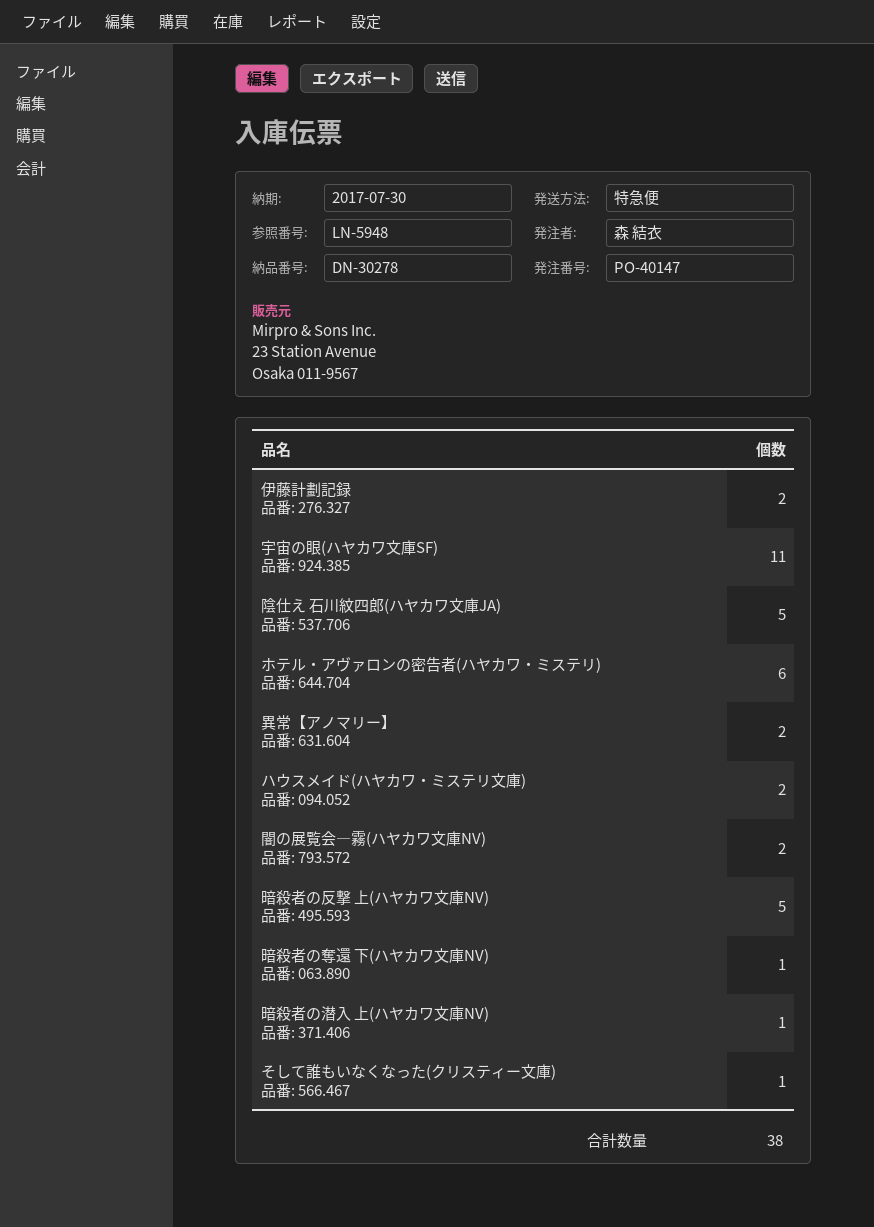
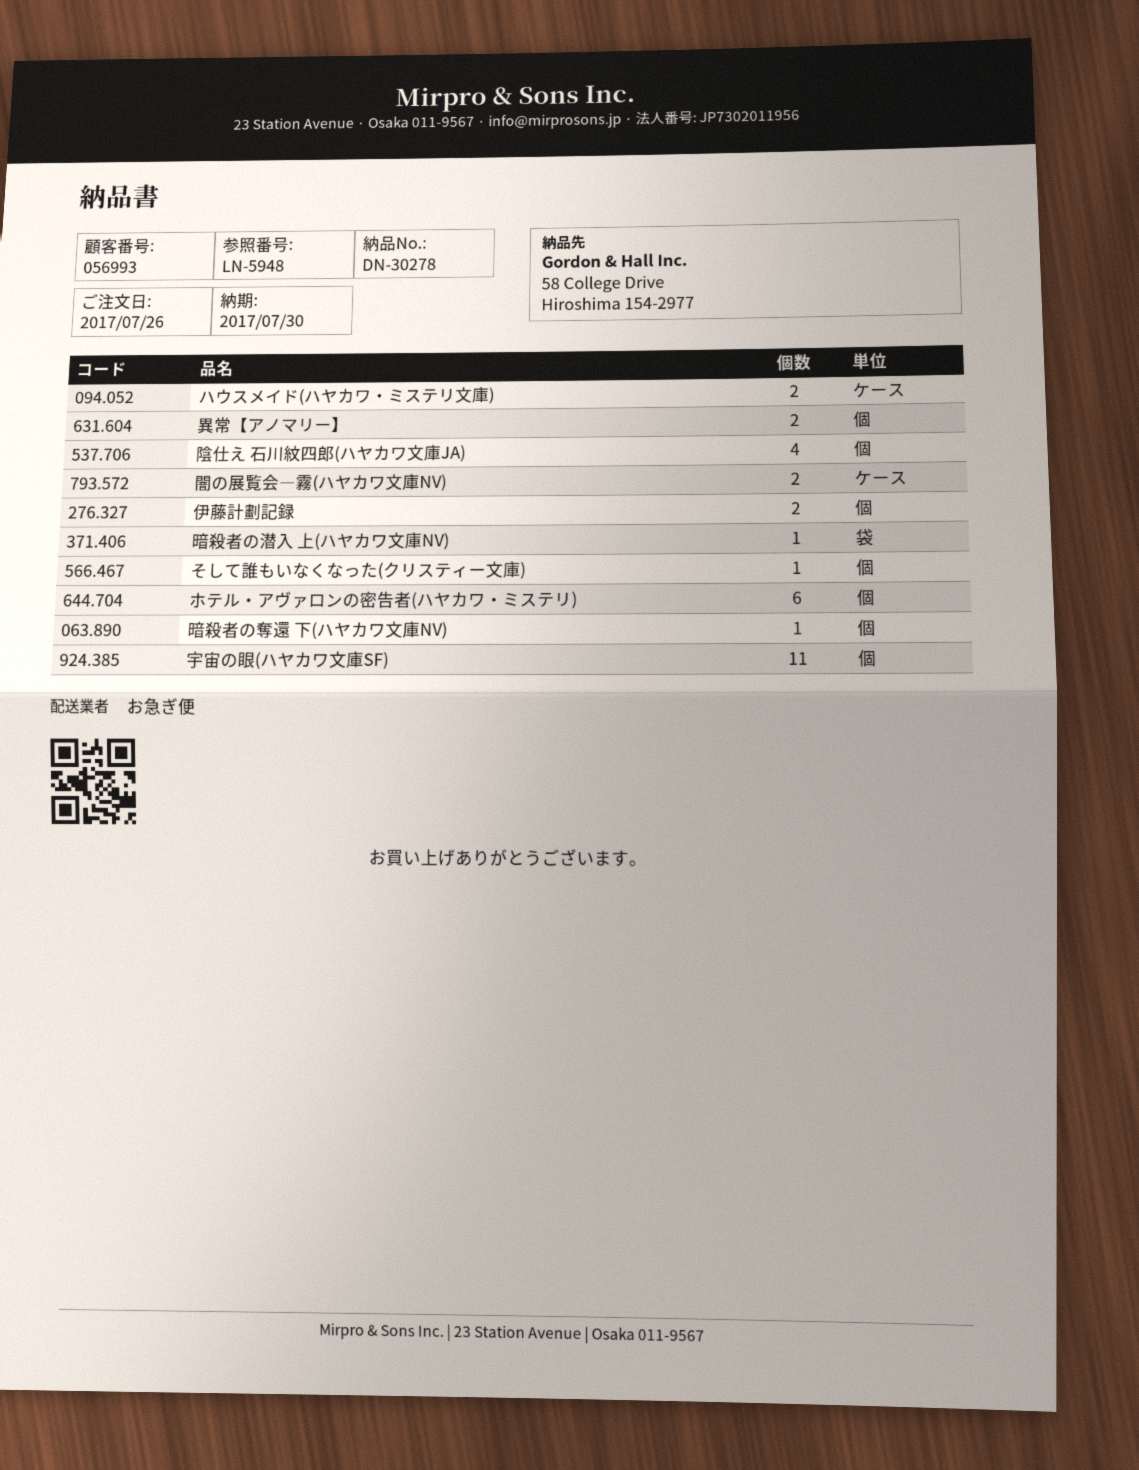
陰仕え 石川紋四郎(ハヤカワ文庫JA): 5 -> 4
暗殺者の反撃 上(ハヤカワ文庫NV): 5 -> none

